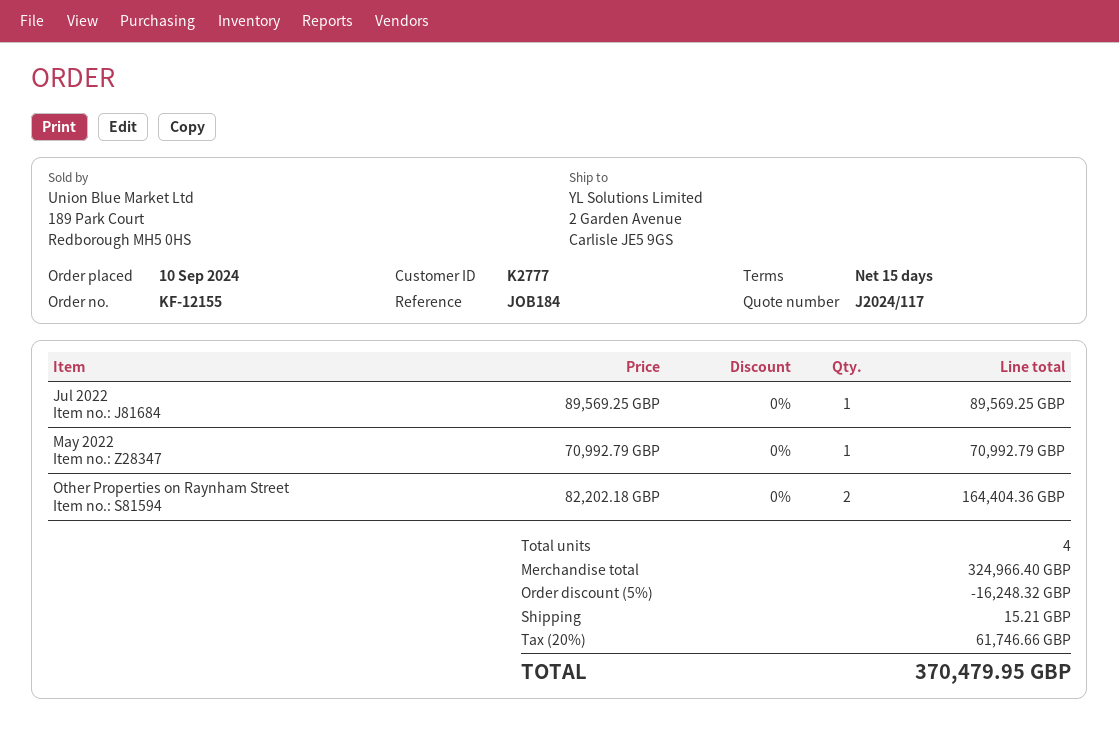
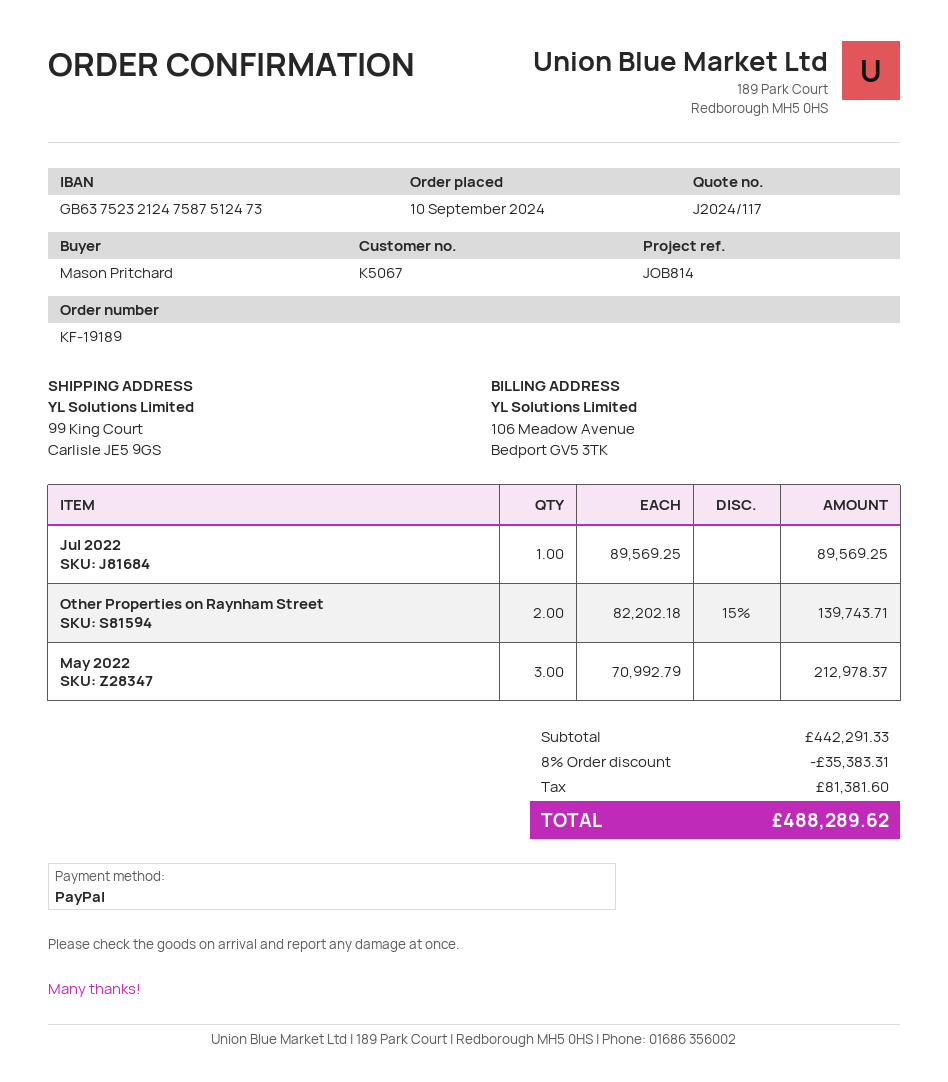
order number: KF-12155 -> KF-19189
customer number: K2777 -> K5067
reference: JOB184 -> JOB814
ship to: 2 Garden Avenue, Carlisle JE5 9GS -> 99 King Court, Carlisle JE5 9GS
May 2022: 1 x 70992.79 = 70992.79 -> 3 x 70992.79 = 212978.37
Other Properties on Raynham Street: 2 x 82202.18 = 164404.36 -> 2 x 82202.18 - 15% = 139743.71
subtotal: 324966.40 -> 442291.33
discount: 5% = 16248.32 -> 8% = 35383.31
shipping: 15.21 -> none
tax: 61746.66 -> 81381.60
total: 370479.95 -> 488289.62

